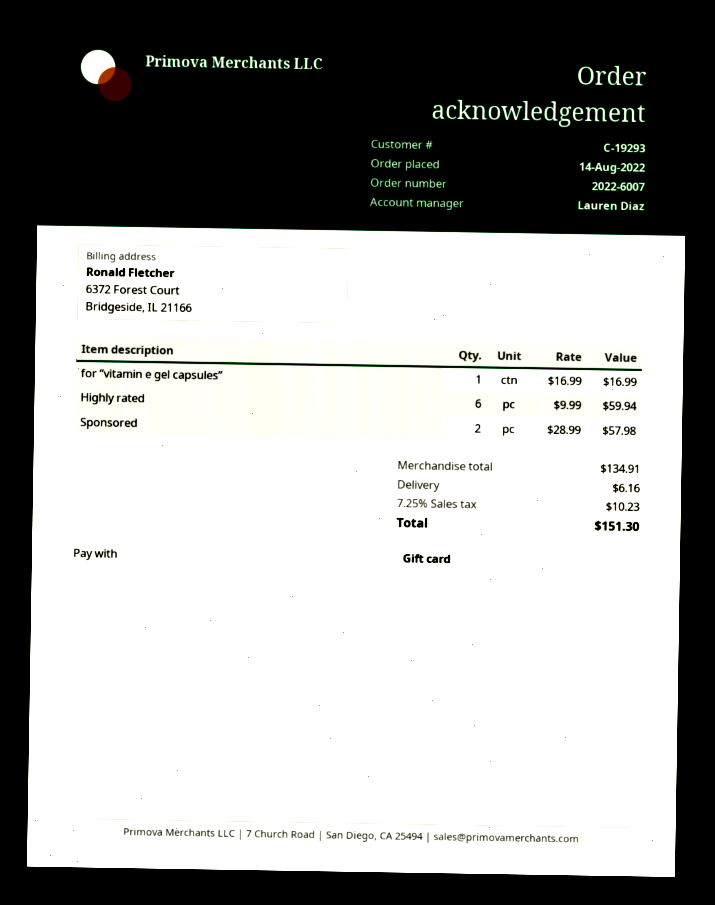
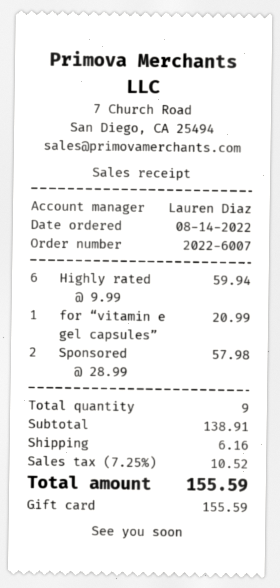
for “vitamin e gel capsules”: 1 x 16.99 = 16.99 -> 1 x 20.99 = 20.99
subtotal: 134.91 -> 138.91
tax: 7.25% = 10.23 -> 7.25% = 10.52
total: 151.30 -> 155.59

